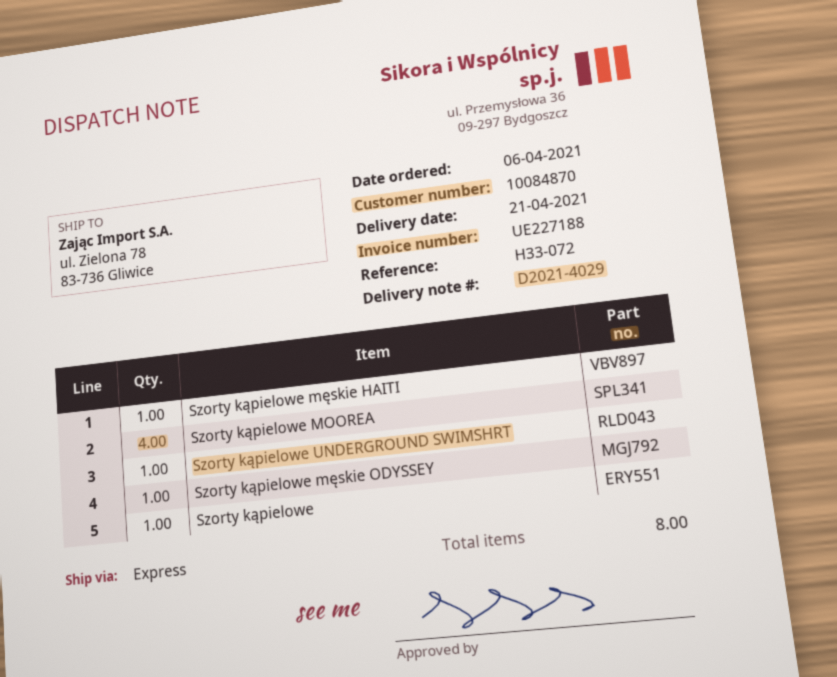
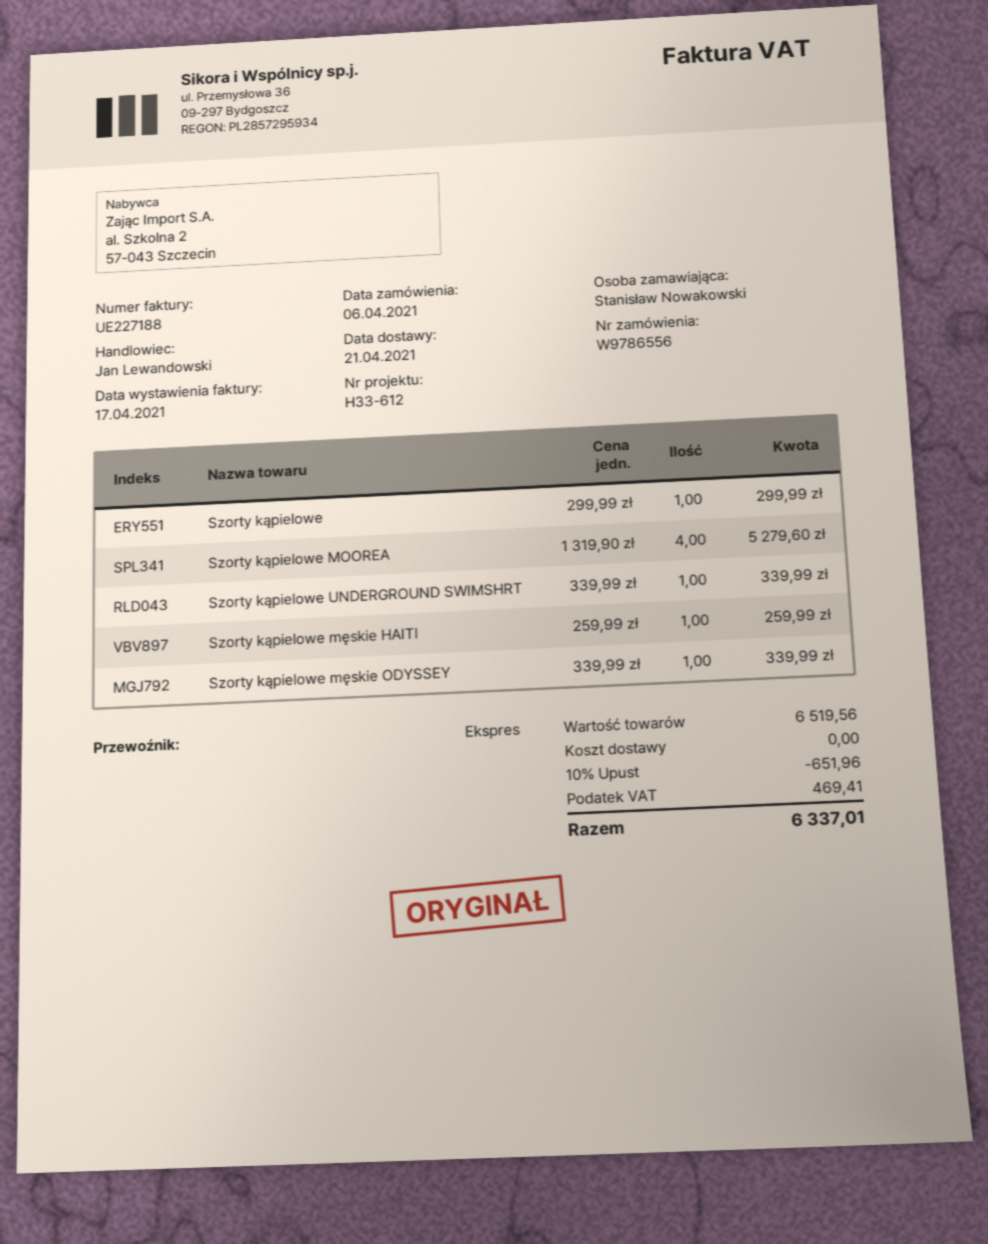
reference: H33-072 -> H33-612

